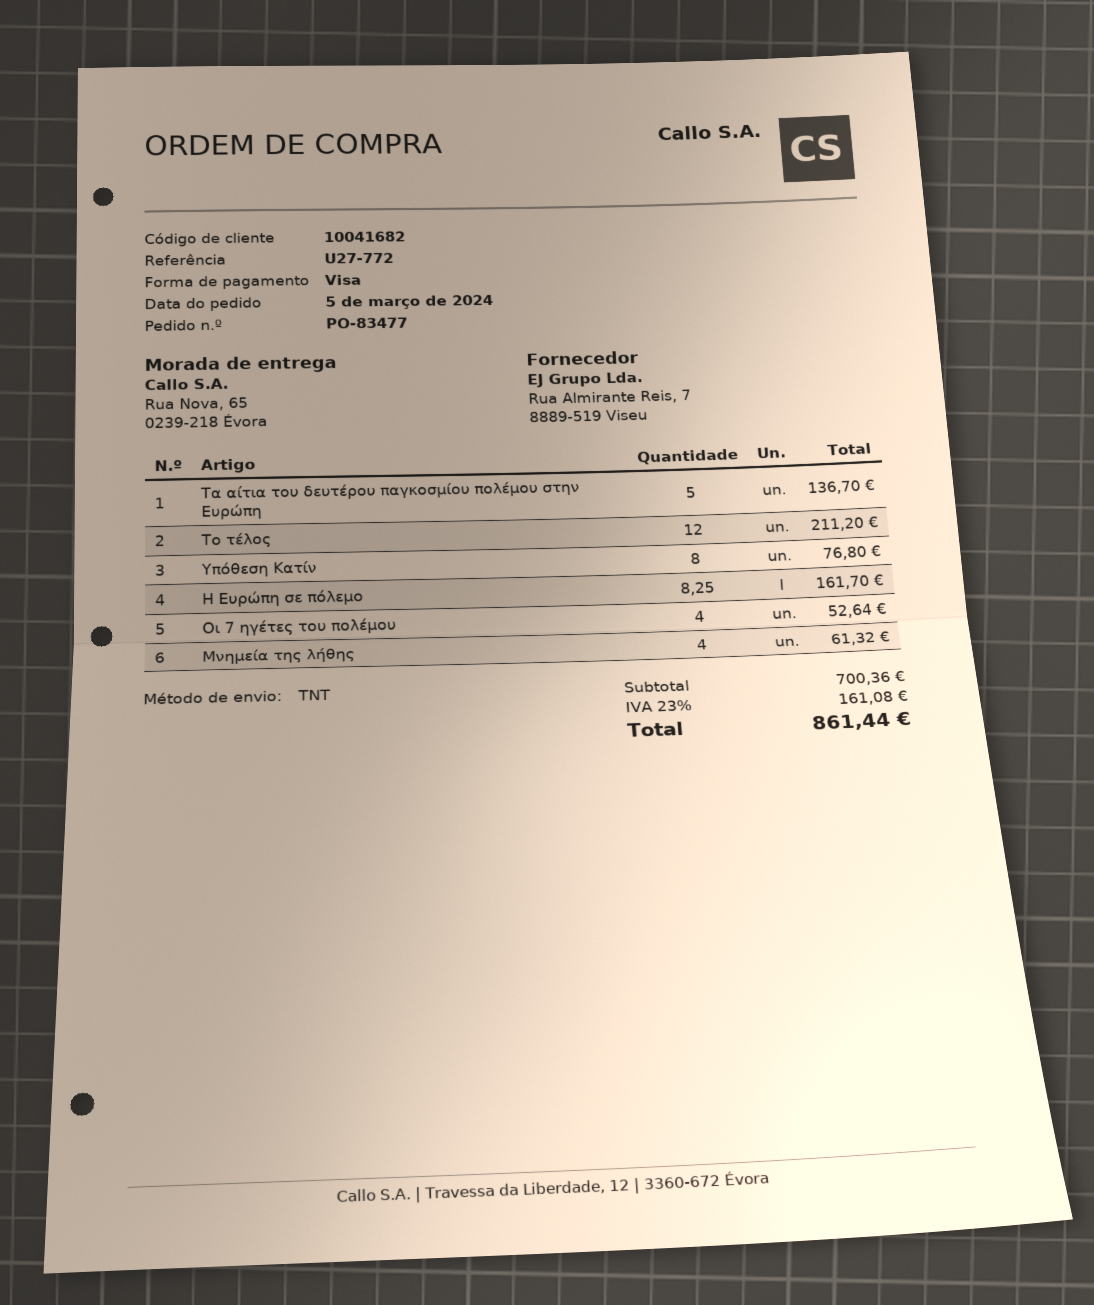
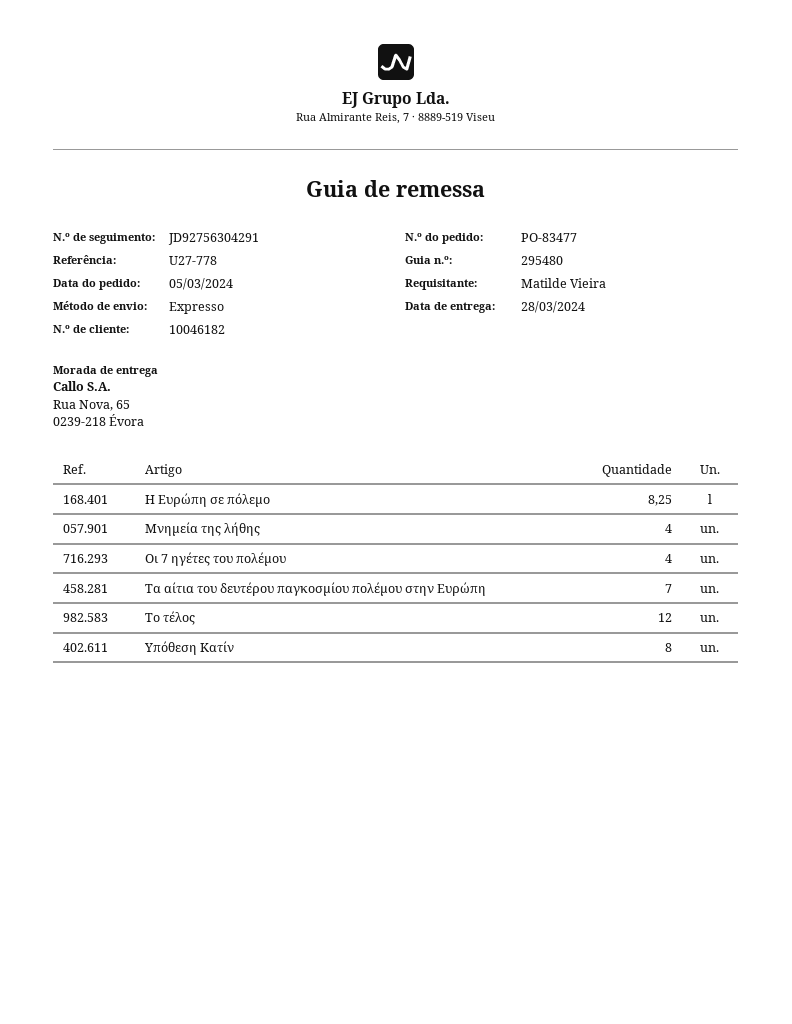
customer number: 10041682 -> 10046182
reference: U27-772 -> U27-778
shipping method: TNT -> express
Τα αίτια του δευτέρου παγκοσμίου πολέμου στην Ευρώπη: 5 -> 7

